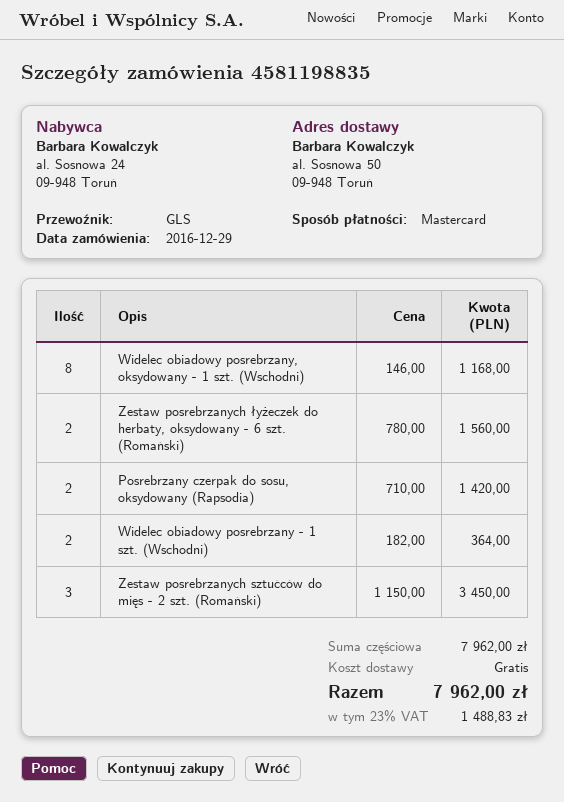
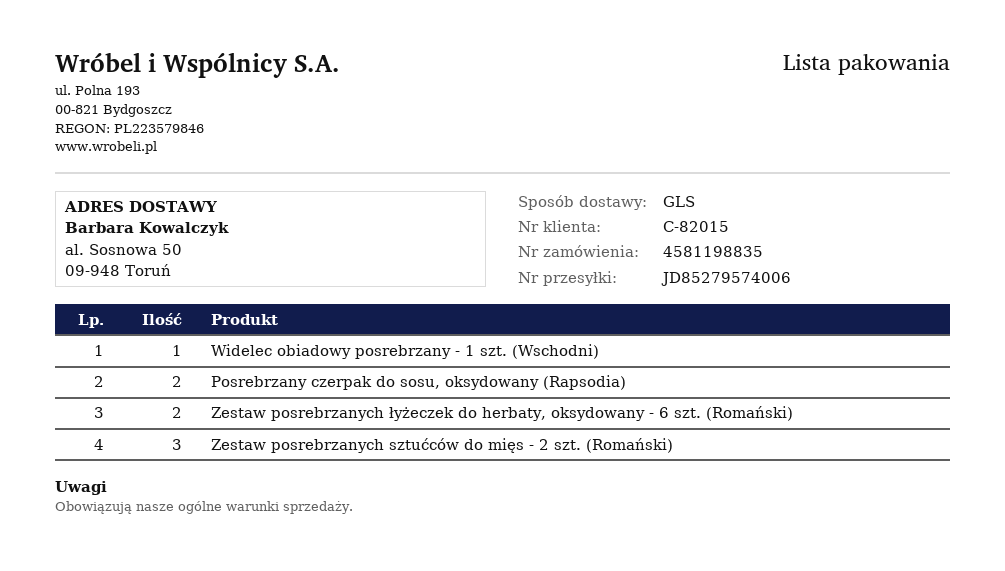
Widelec obiadowy posrebrzany, oksydowany - 1 szt. (Wschodni): 8 -> none
Widelec obiadowy posrebrzany - 1 szt. (Wschodni): 2 -> 1

